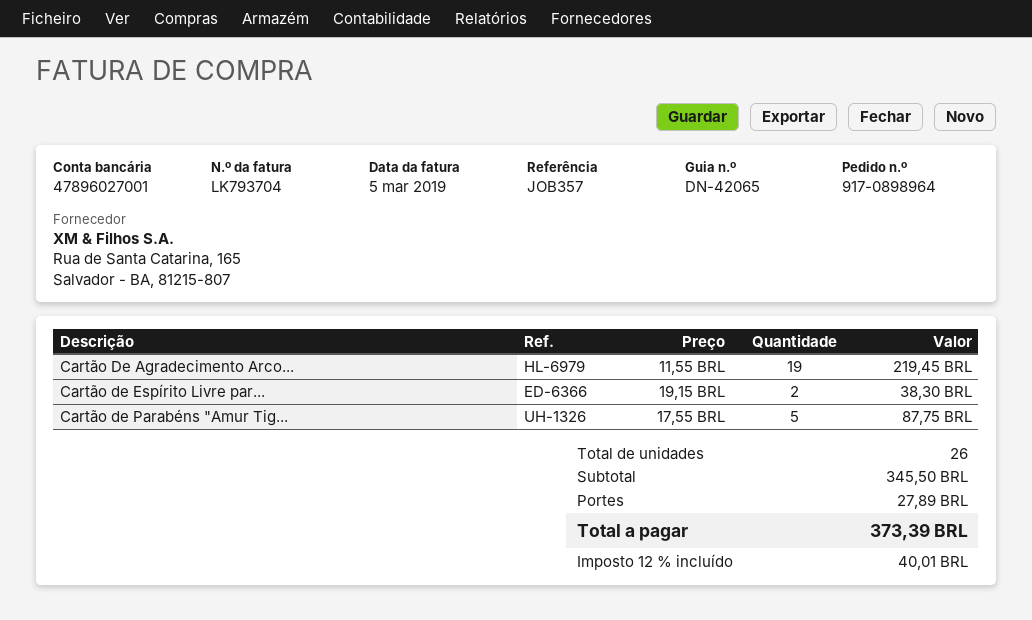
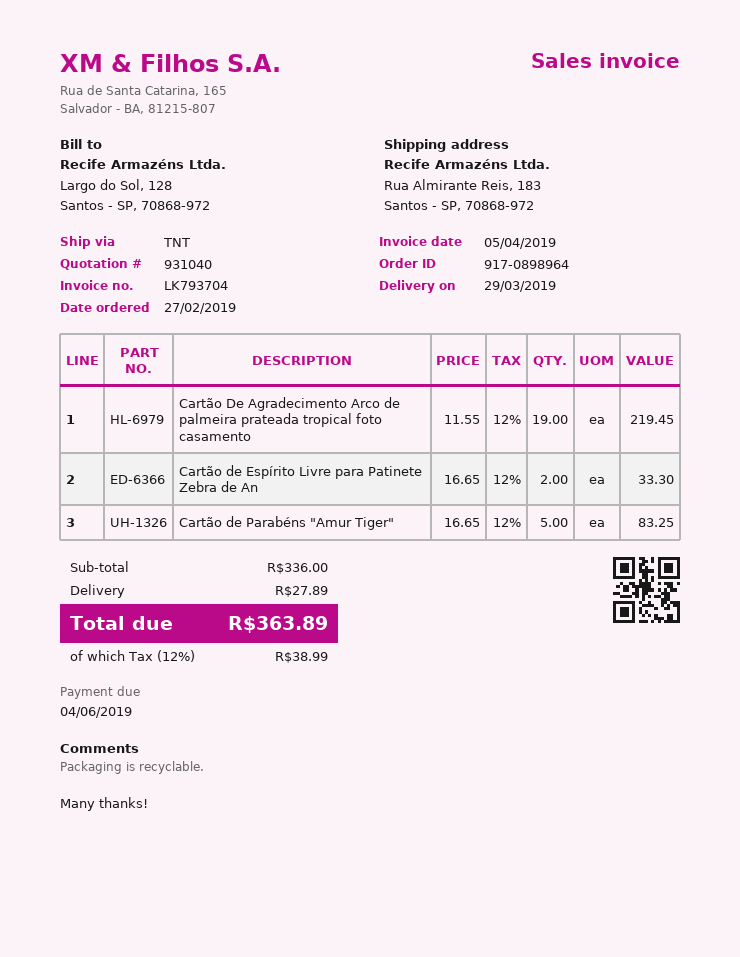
invoice date: 2019-03-05 -> 2019-04-05
Cartão de Espírito Livre par...: 2 x 19.15 = 38.30 -> 2 x 16.65 = 33.30
Cartão de Parabéns "Amur Tig...: 5 x 17.55 = 87.75 -> 5 x 16.65 = 83.25
subtotal: 345.50 -> 336.00
tax: 12% = 40.01 -> 12% = 38.99
total: 373.39 -> 363.89

